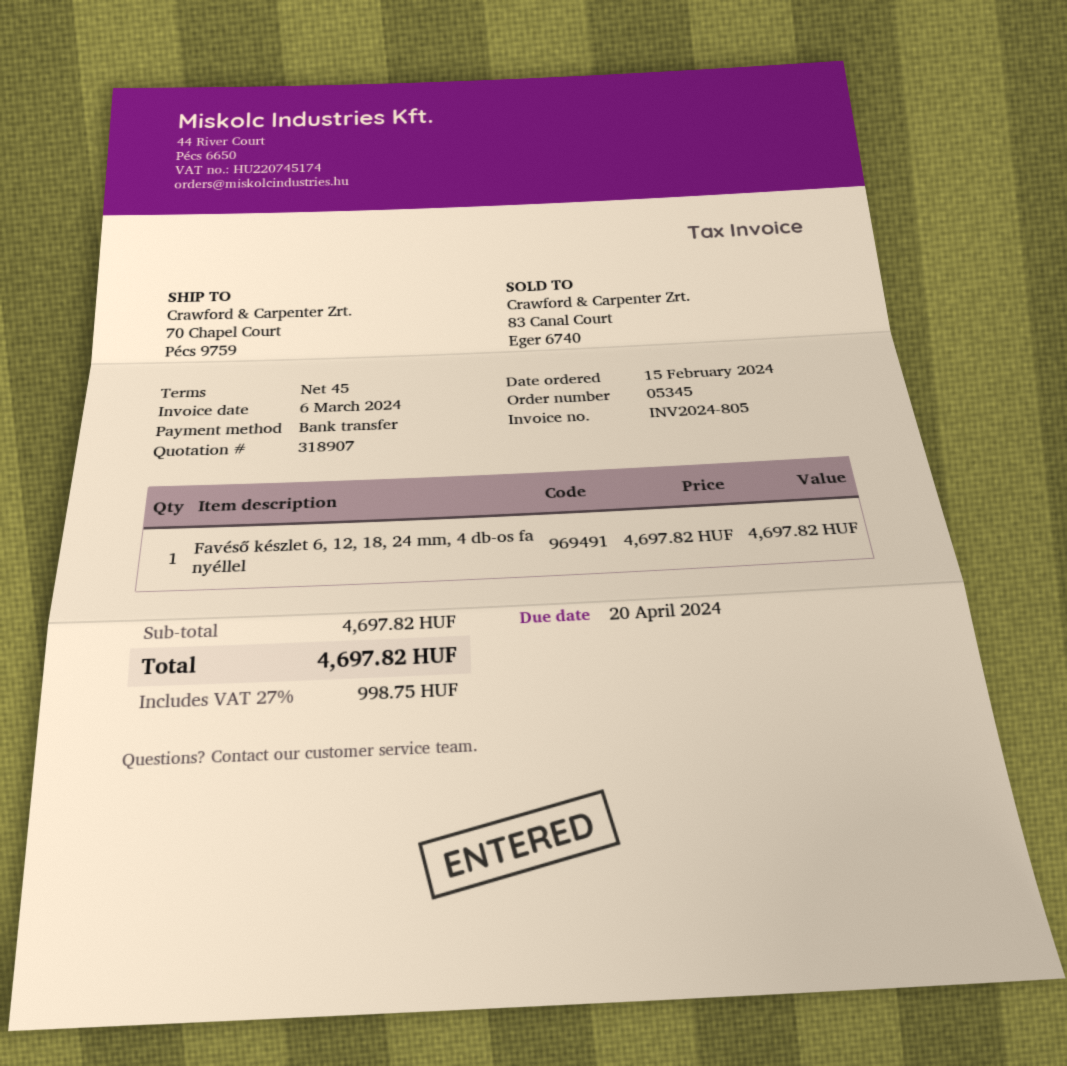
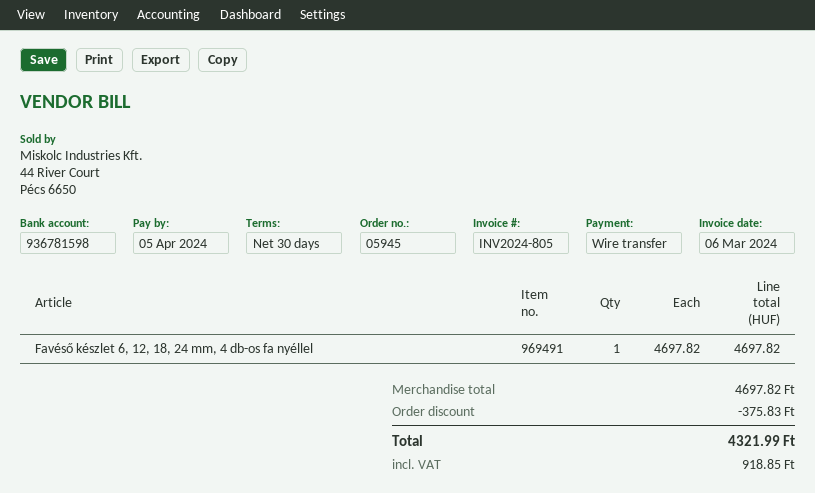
order number: 05345 -> 05945
payment terms: 45 days -> 30 days
due date: 2024-04-20 -> 2024-04-05
discount: none -> 375.83
tax: 998.75 -> 918.85
total: 4697.82 -> 4321.99

